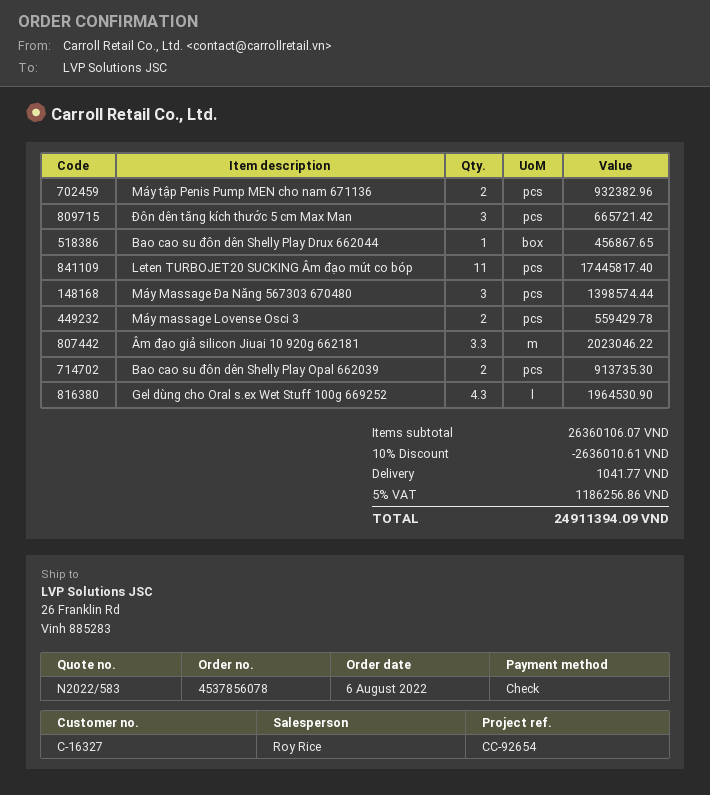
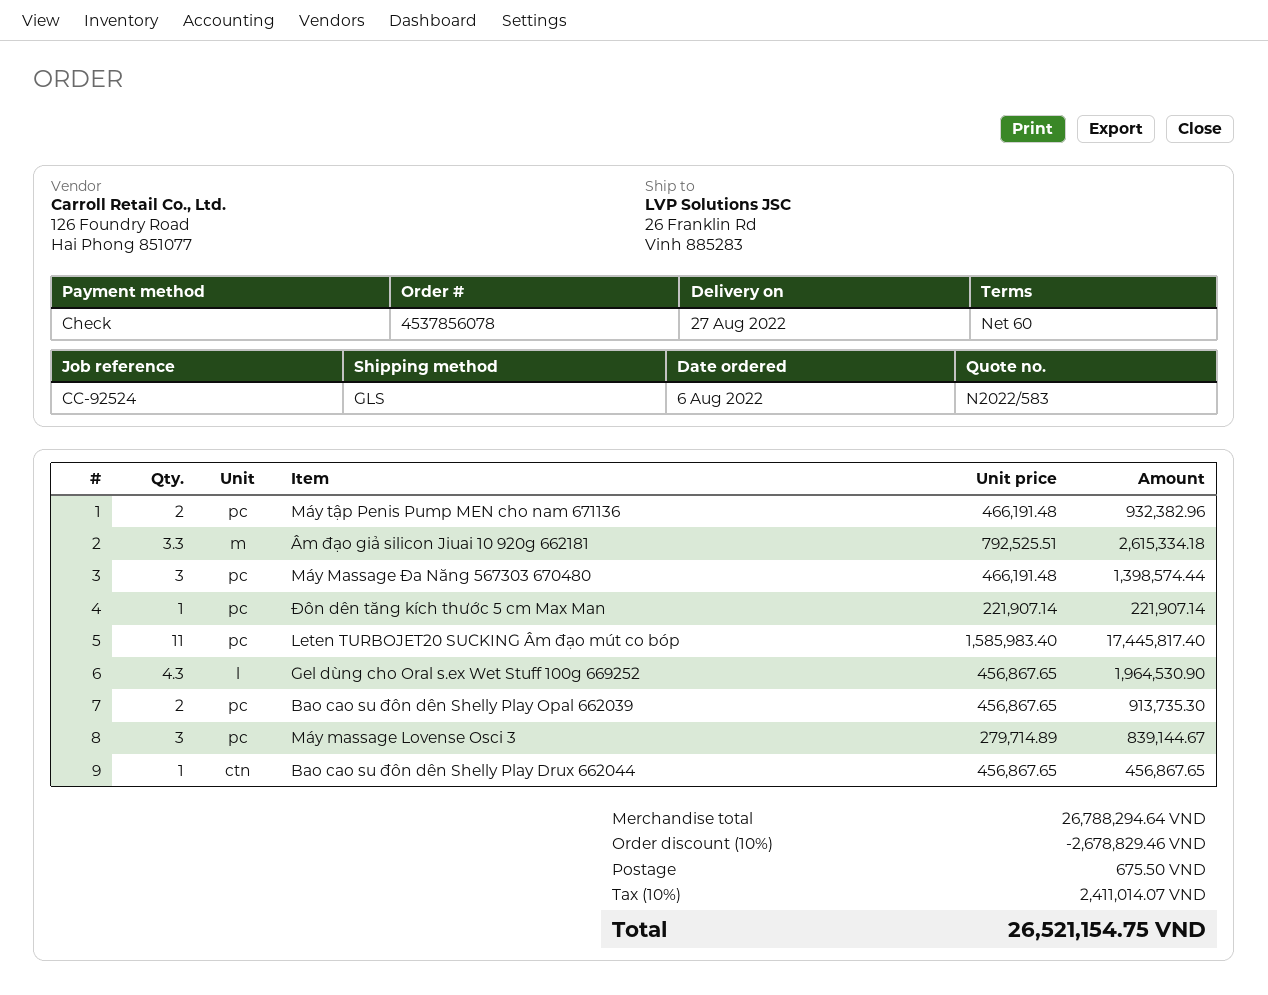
reference: CC-92654 -> CC-92524
Đôn dên tăng kích thước 5 cm Max Man: 3 for 665721.42 -> 1 for 221907.14
Máy massage Lovense Osci 3: 2 for 559429.78 -> 3 for 839144.67
Âm đạo giả silicon Jiuai 10 920g 662181: 3.3 for 2023046.22 -> 3.3 for 2615334.18
subtotal: 26360106.07 -> 26788294.64
discount: 10% = 2636010.61 -> 10% = 2678829.46
shipping: 1041.77 -> 675.50
tax: 5% = 1186256.86 -> 10% = 2411014.07
total: 24911394.09 -> 26521154.75

